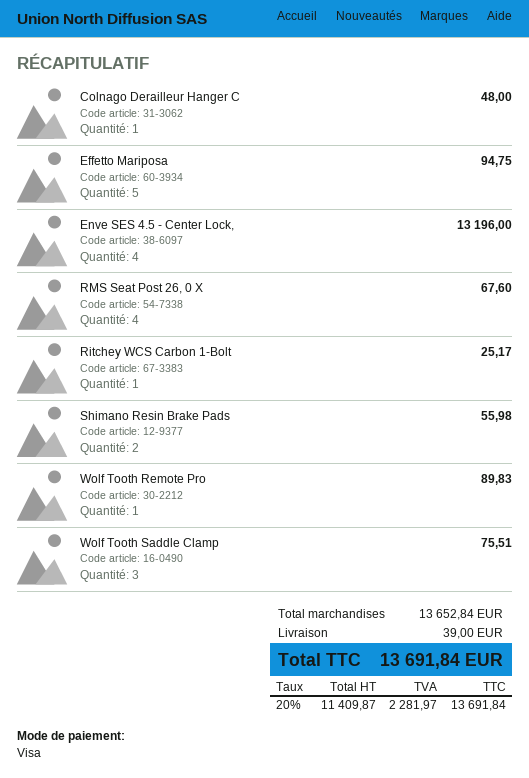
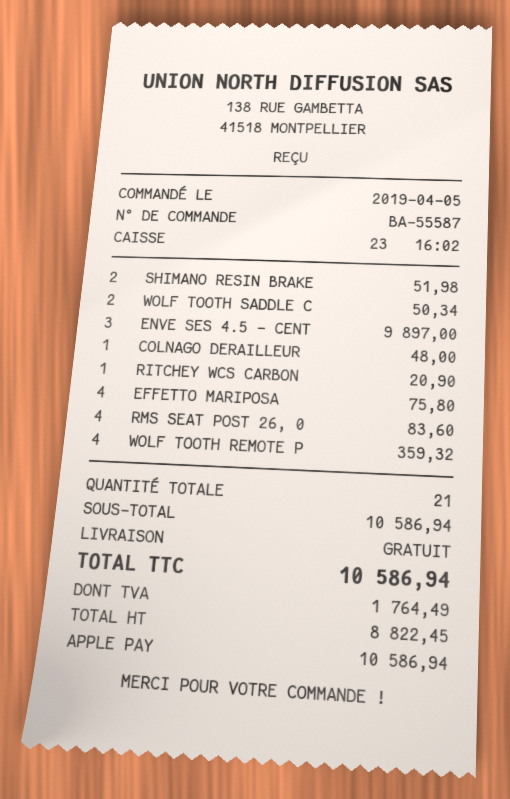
payment method: Visa -> Apple Pay
Effetto Mariposa: 5 for 94.75 -> 4 for 75.80
Enve SES 4.5 - Center Lock,: 4 for 13196.00 -> 3 for 9897.00
RMS Seat Post 26, 0 X: 4 for 67.60 -> 4 for 83.60
Ritchey WCS Carbon 1-Bolt: 1 for 25.17 -> 1 for 20.90
Shimano Resin Brake Pads: 2 for 55.98 -> 2 for 51.98
Wolf Tooth Remote Pro: 1 for 89.83 -> 4 for 359.32
Wolf Tooth Saddle Clamp: 3 for 75.51 -> 2 for 50.34
subtotal: 13652.84 -> 10586.94
shipping: 39.00 -> 0.00
net: 11409.87 -> 8822.45
tax: 2281.97 -> 1764.49
total: 13691.84 -> 10586.94

